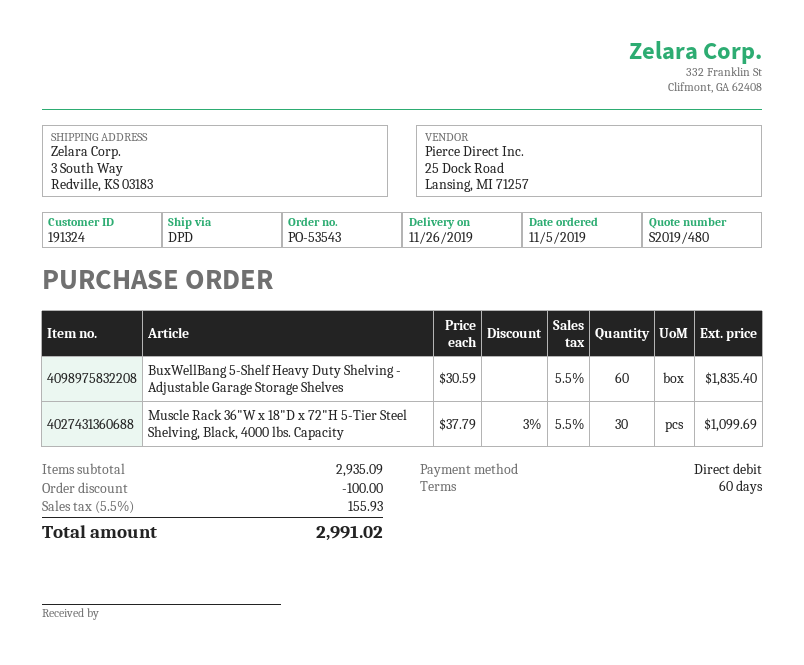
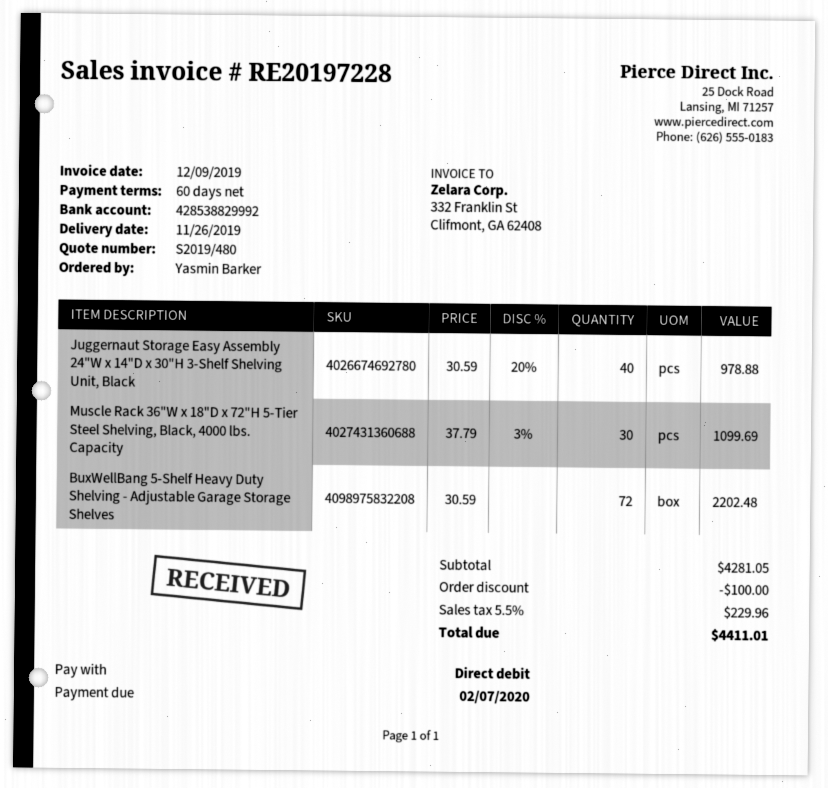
BuxWellBang 5-Shelf Heavy Duty Shelving - Adjustable Garage Storage Shelves: 60 x 30.59 = 1835.40 -> 72 x 30.59 = 2202.48
Juggernaut Storage Easy Assembly 24"W x 14"D x 30"H 3-Shelf Shelving Unit, Black: none -> 40 x 30.59 - 20% = 978.88
subtotal: 2935.09 -> 4281.05
tax: 5.5% = 155.93 -> 5.5% = 229.96
total: 2991.02 -> 4411.01

